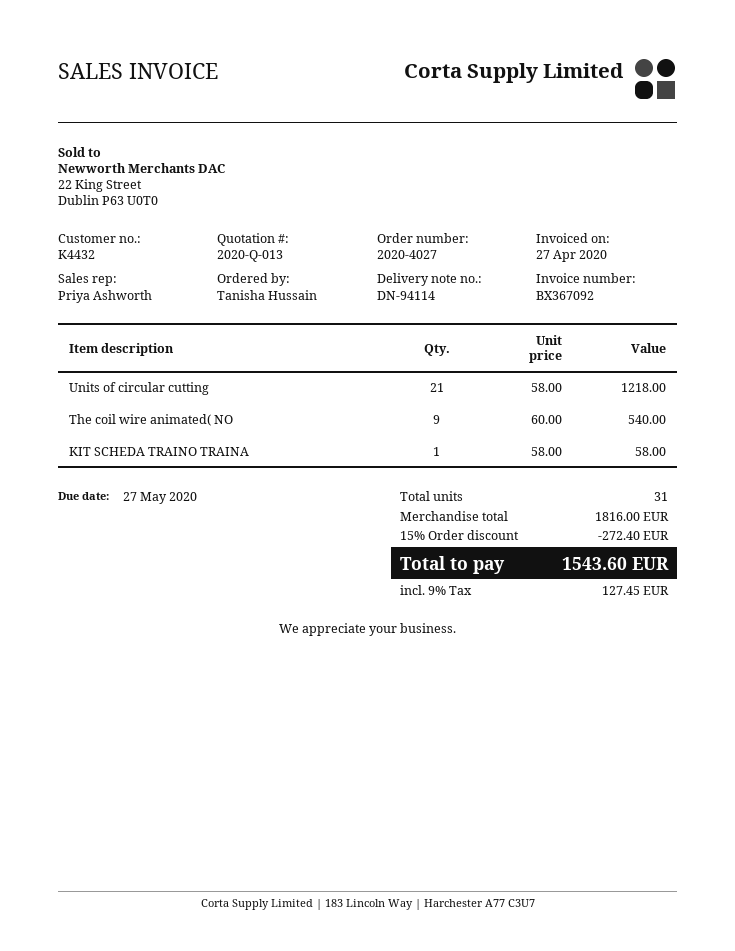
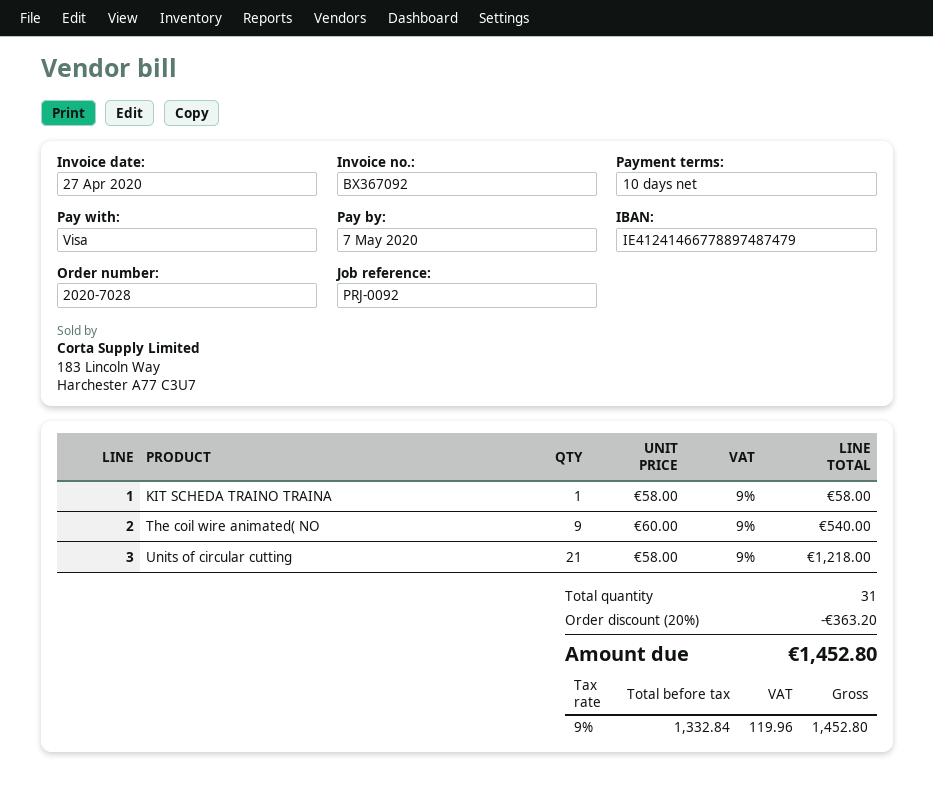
order number: 2020-4027 -> 2020-7028
due date: 2020-05-27 -> 2020-05-07
discount: 15% = 272.40 -> 20% = 363.20
tax: 9% = 127.45 -> 9% = 119.96
total: 1543.60 -> 1452.80

